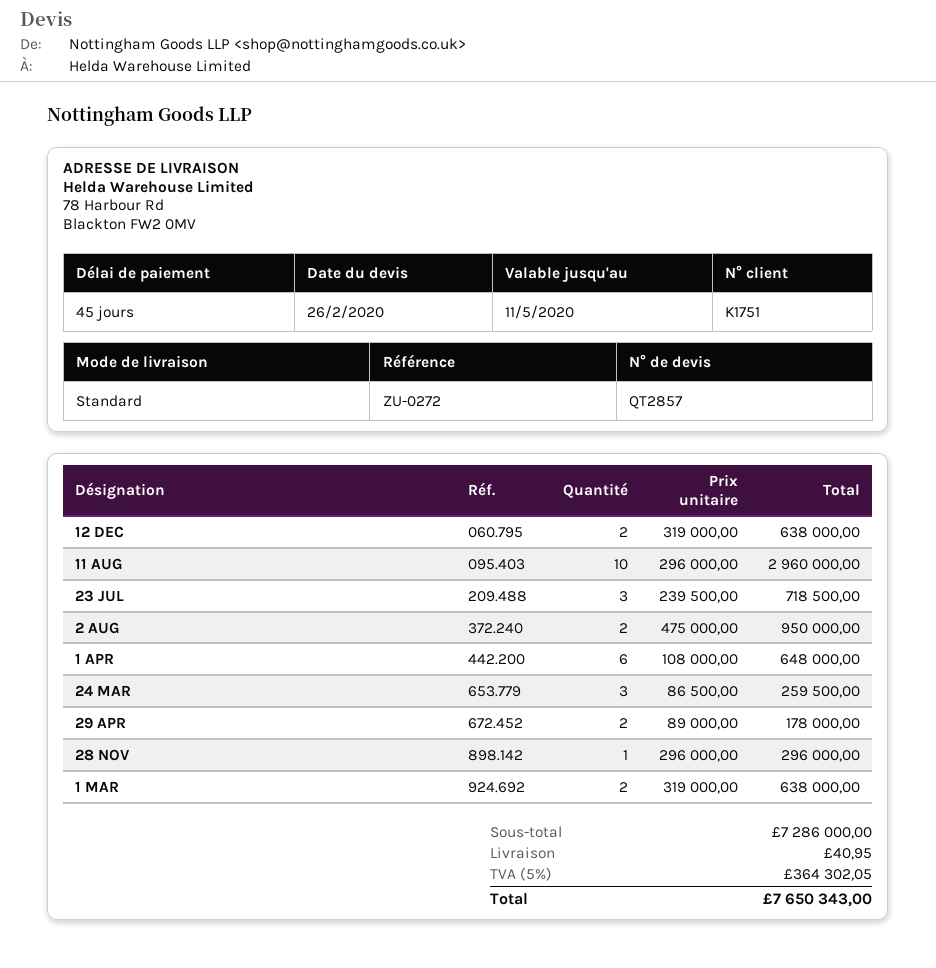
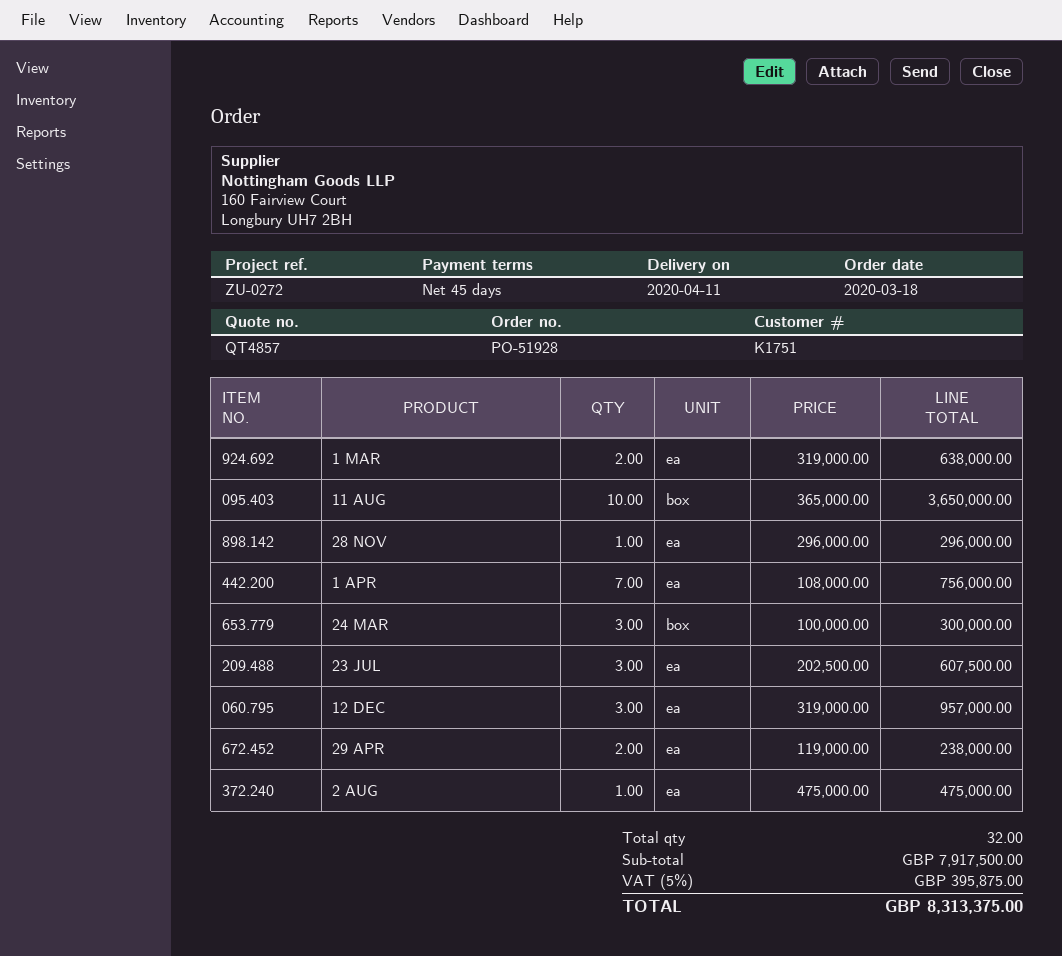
quote number: QT2857 -> QT4857
12 DEC: 2 x 319000.00 = 638000.00 -> 3 x 319000.00 = 957000.00
11 AUG: 10 x 296000.00 = 2960000.00 -> 10 x 365000.00 = 3650000.00
23 JUL: 3 x 239500.00 = 718500.00 -> 3 x 202500.00 = 607500.00
2 AUG: 2 x 475000.00 = 950000.00 -> 1 x 475000.00 = 475000.00
1 APR: 6 x 108000.00 = 648000.00 -> 7 x 108000.00 = 756000.00
24 MAR: 3 x 86500.00 = 259500.00 -> 3 x 100000.00 = 300000.00
29 APR: 2 x 89000.00 = 178000.00 -> 2 x 119000.00 = 238000.00
subtotal: 7286000.00 -> 7917500.00
shipping: 40.95 -> none
tax: 5% = 364302.05 -> 5% = 395875.00
total: 7650343.00 -> 8313375.00

